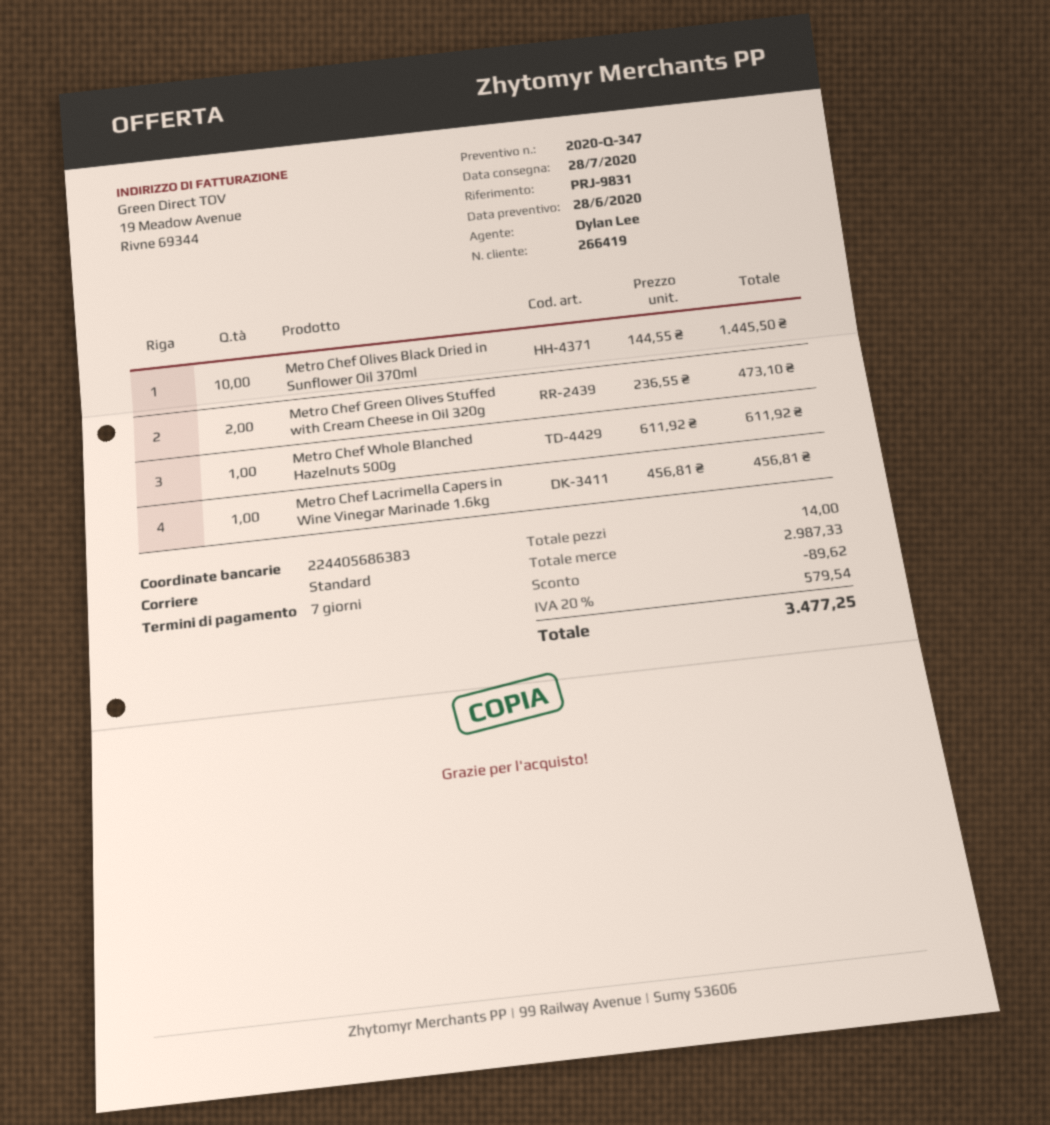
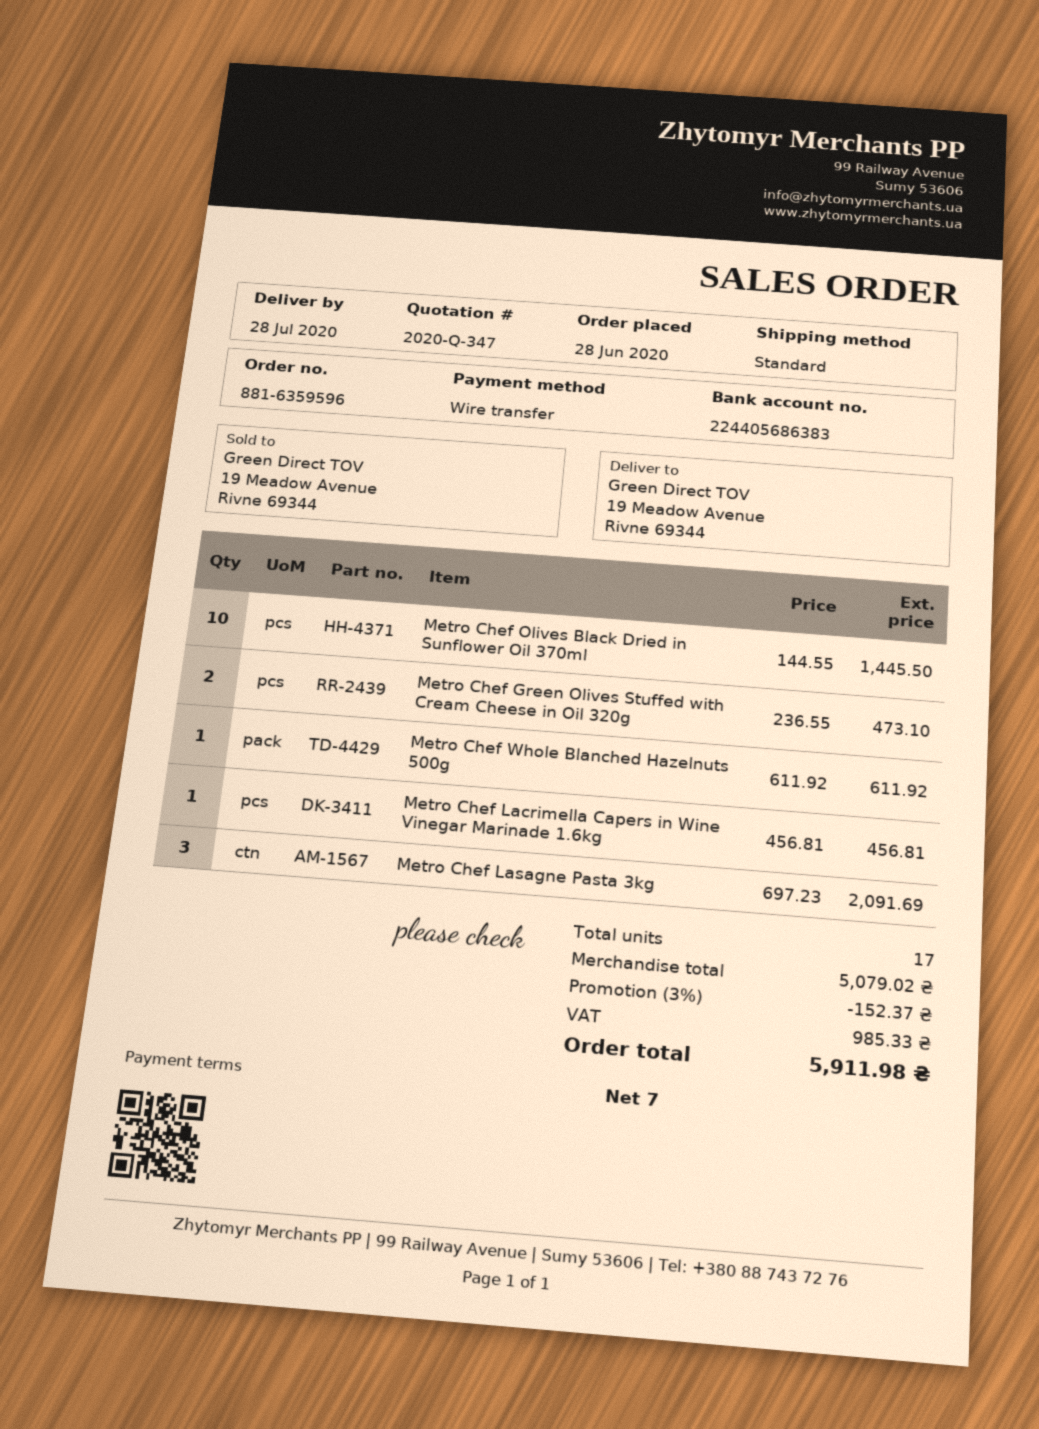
Metro Chef Lasagne Pasta 3kg: none -> 3 x 697.23 = 2091.69
total quantity: 14 -> 17
subtotal: 2987.33 -> 5079.02
discount: 89.62 -> 152.37
tax: 579.54 -> 985.33
total: 3477.25 -> 5911.98

